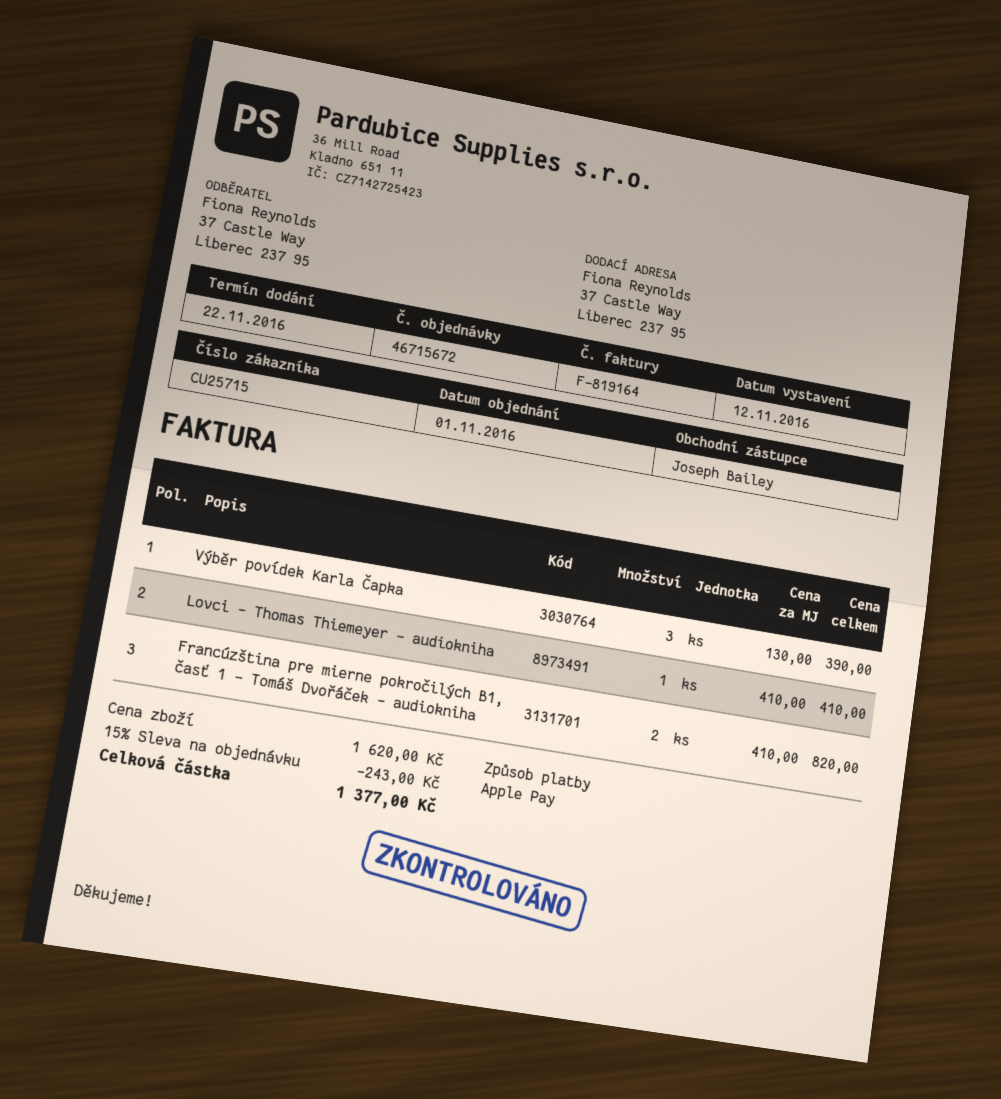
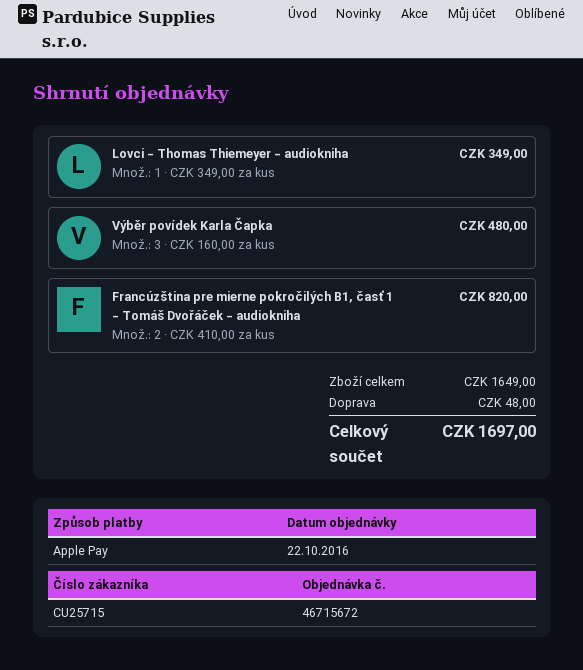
order date: 2016-11-01 -> 2016-10-22
Výběr povídek Karla Čapka: 3 x 130.00 = 390.00 -> 3 x 160.00 = 480.00
Lovci - Thomas Thiemeyer - audiokniha: 1 x 410.00 = 410.00 -> 1 x 349.00 = 349.00
subtotal: 1620.00 -> 1649.00
discount: 15% = 243.00 -> none
shipping: none -> 48.00
total: 1377.00 -> 1697.00

